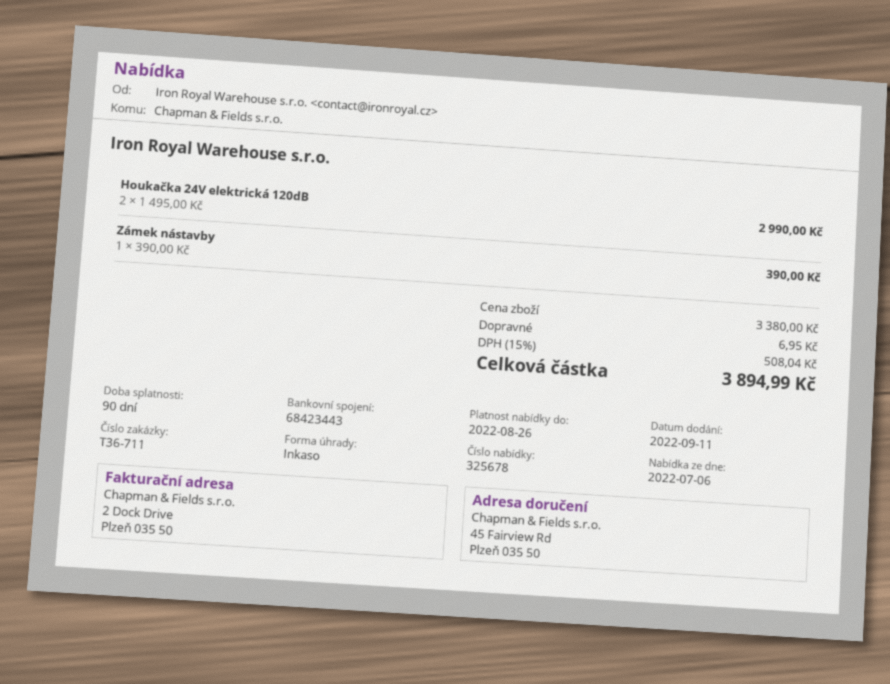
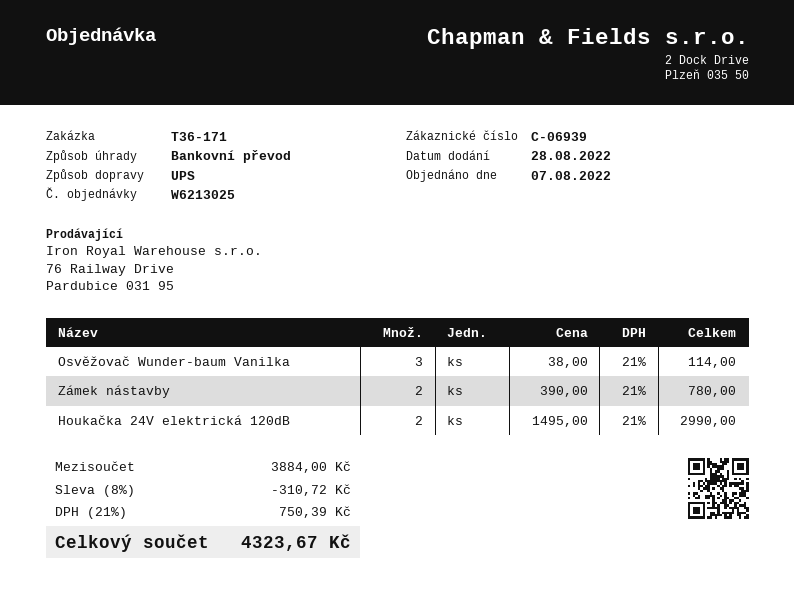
delivery date: 2022-09-11 -> 2022-08-28
reference: T36-711 -> T36-171
payment method: direct debit -> bank transfer
Zámek nástavby: 1 x 390.00 = 390.00 -> 2 x 390.00 = 780.00
Osvěžovač Wunder-baum Vanilka: none -> 3 x 38.00 = 114.00
subtotal: 3380.00 -> 3884.00
discount: none -> 8% = 310.72
shipping: 6.95 -> none
tax: 15% = 508.04 -> 21% = 750.39
total: 3894.99 -> 4323.67

